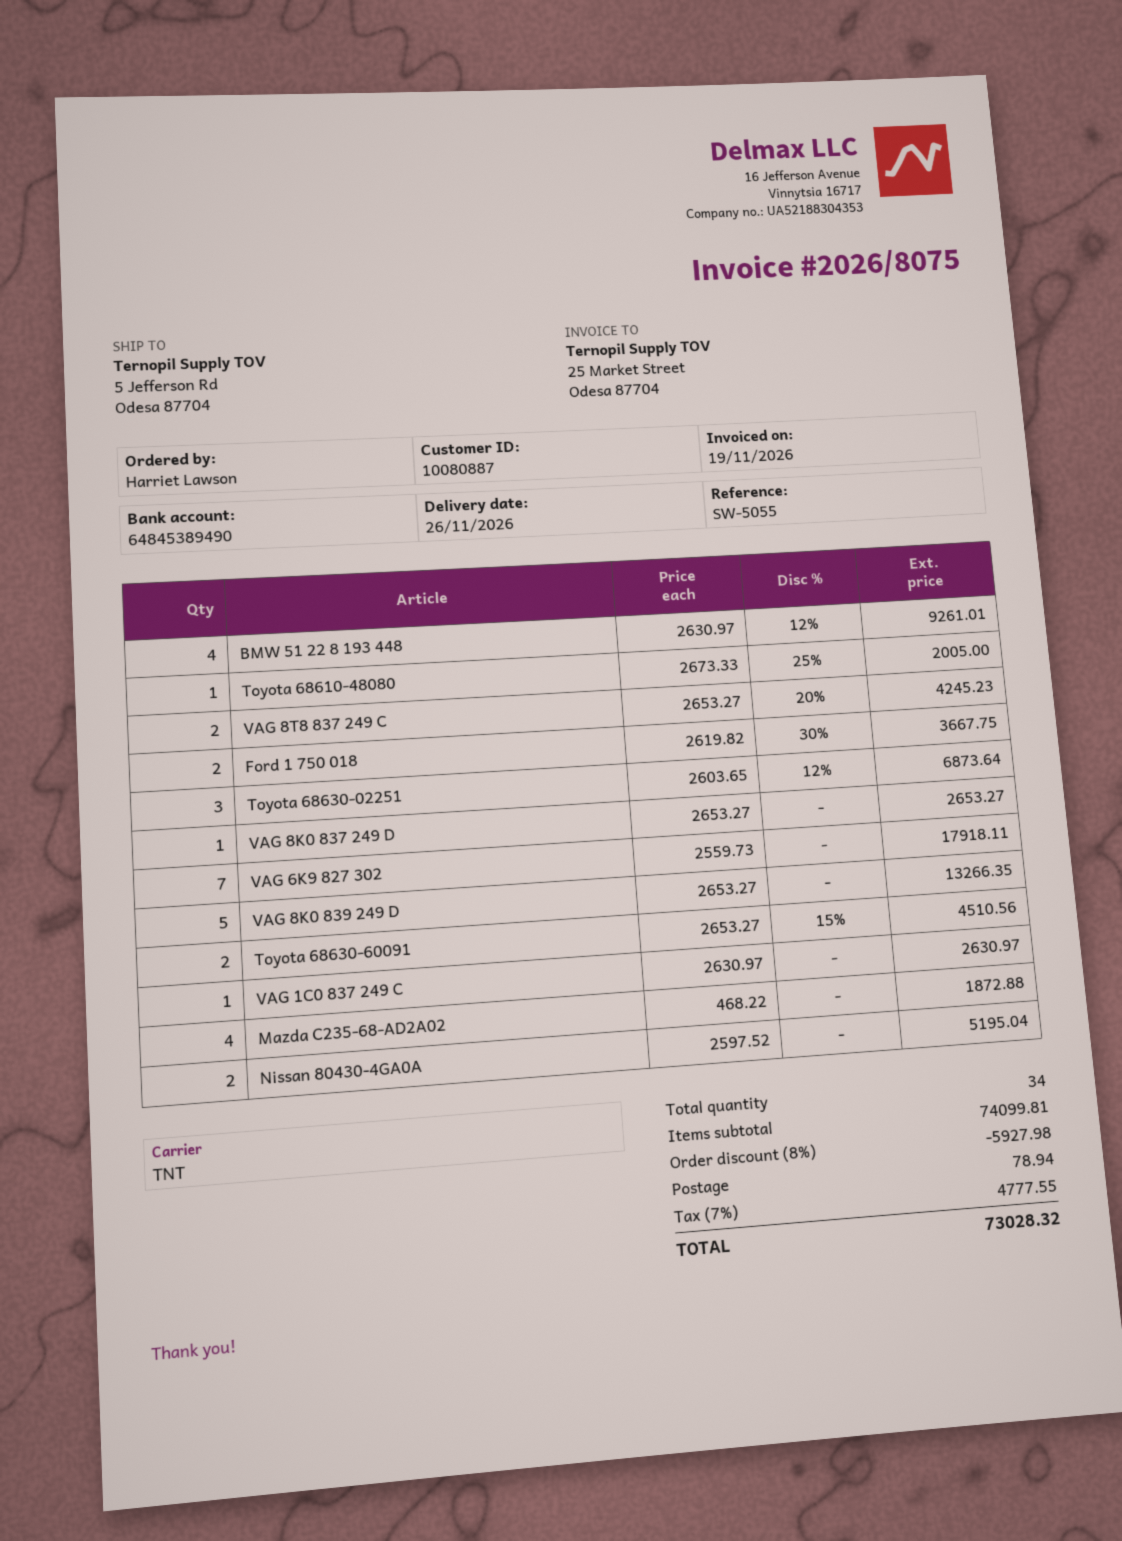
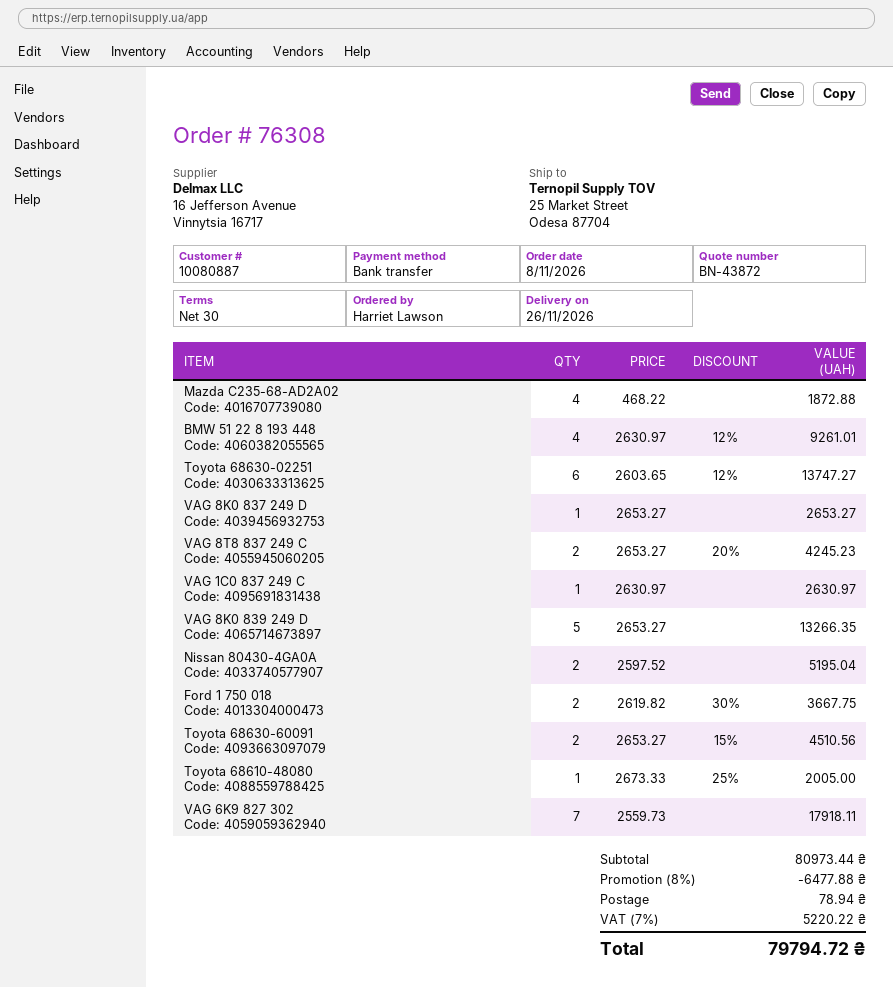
ship to: 5 Jefferson Rd, Odesa 87704 -> 25 Market Street, Odesa 87704
Toyota 68630-02251: 3 x 2603.65 - 12% = 6873.64 -> 6 x 2603.65 - 12% = 13747.27
subtotal: 74099.81 -> 80973.44
discount: 8% = 5927.98 -> 8% = 6477.88
tax: 7% = 4777.55 -> 7% = 5220.22
total: 73028.32 -> 79794.72

